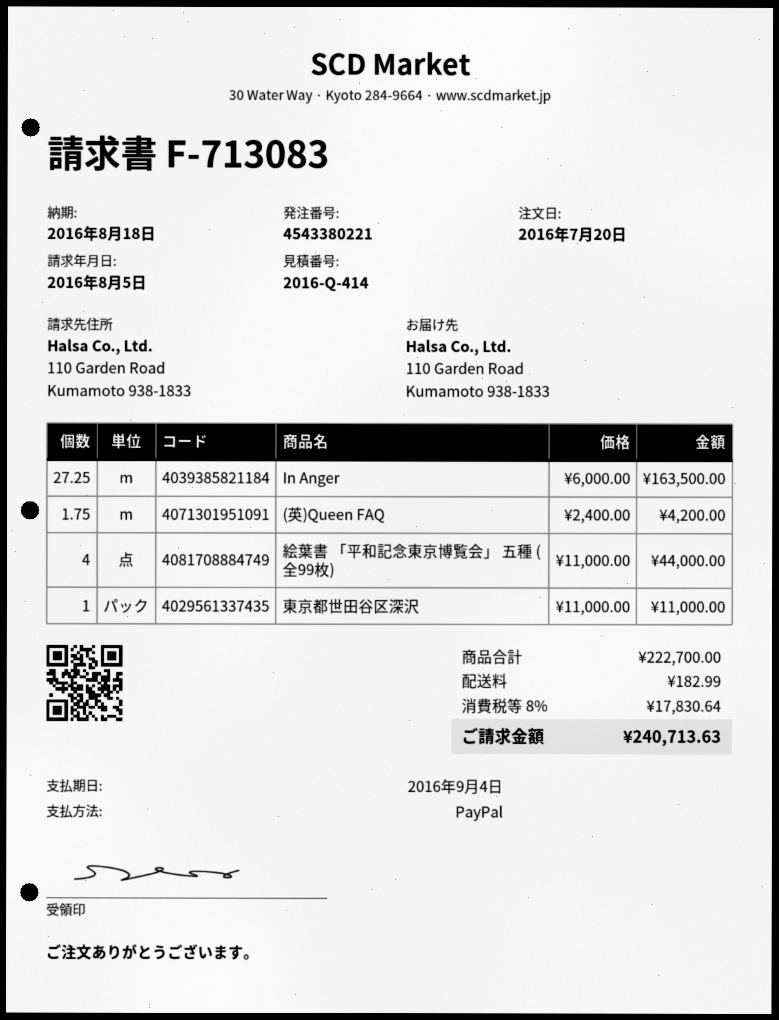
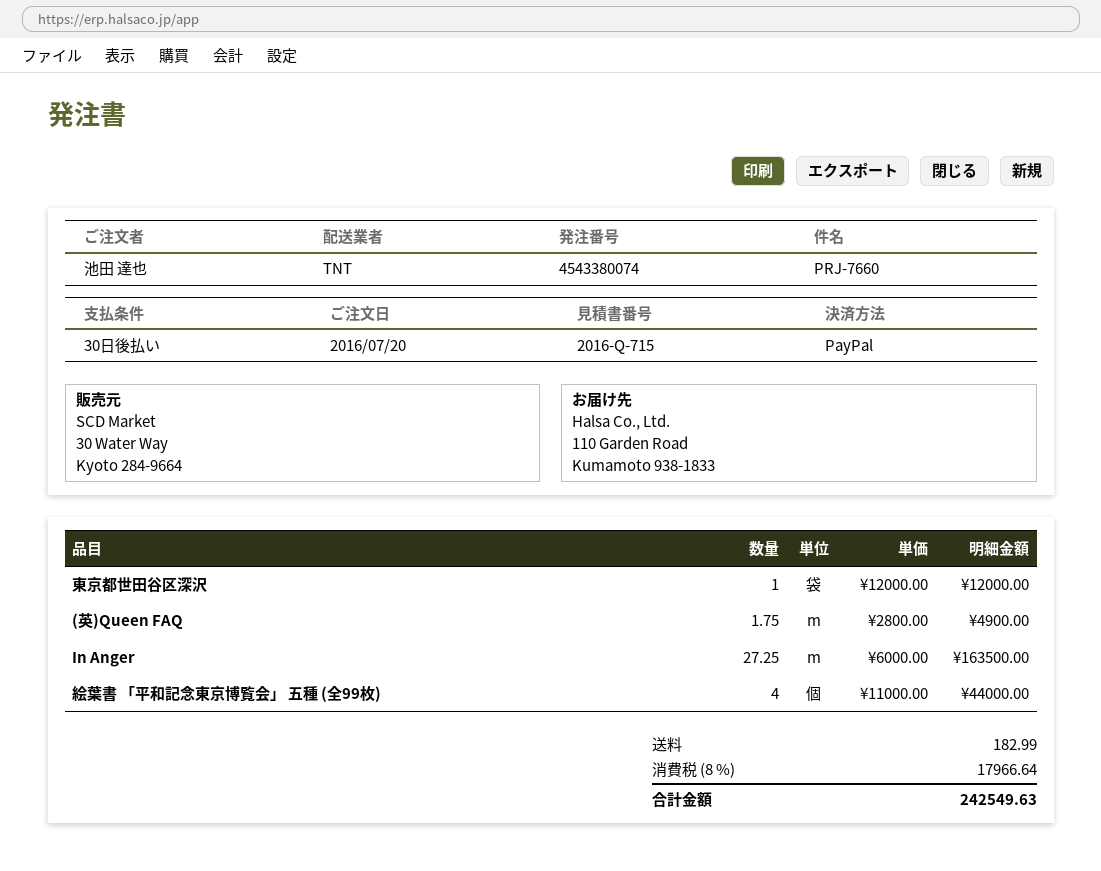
quote number: 2016-Q-414 -> 2016-Q-715
order number: 4543380221 -> 4543380074
(英)Queen FAQ: 1.75 x 2400.00 = 4200.00 -> 1.75 x 2800.00 = 4900.00
東京都世田谷区深沢: 1 x 11000.00 = 11000.00 -> 1 x 12000.00 = 12000.00
tax: 8% = 17830.64 -> 8% = 17966.64
total: 240713.63 -> 242549.63

